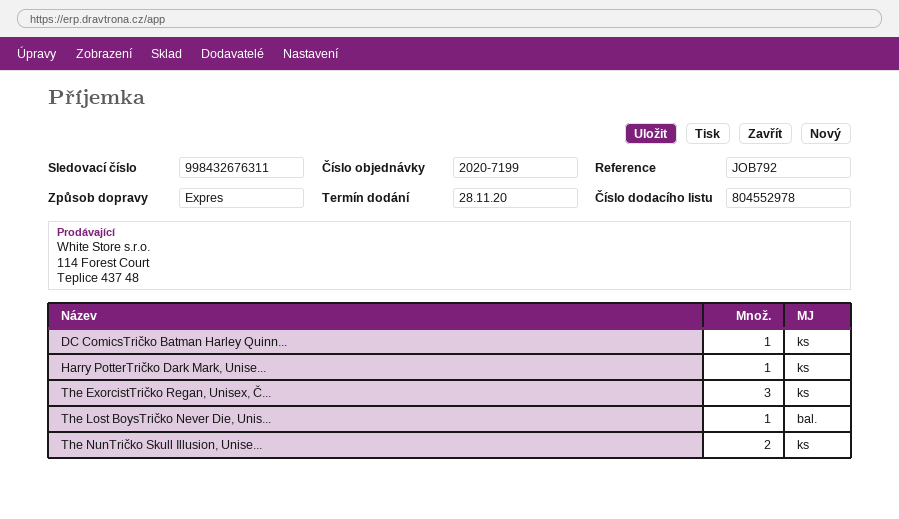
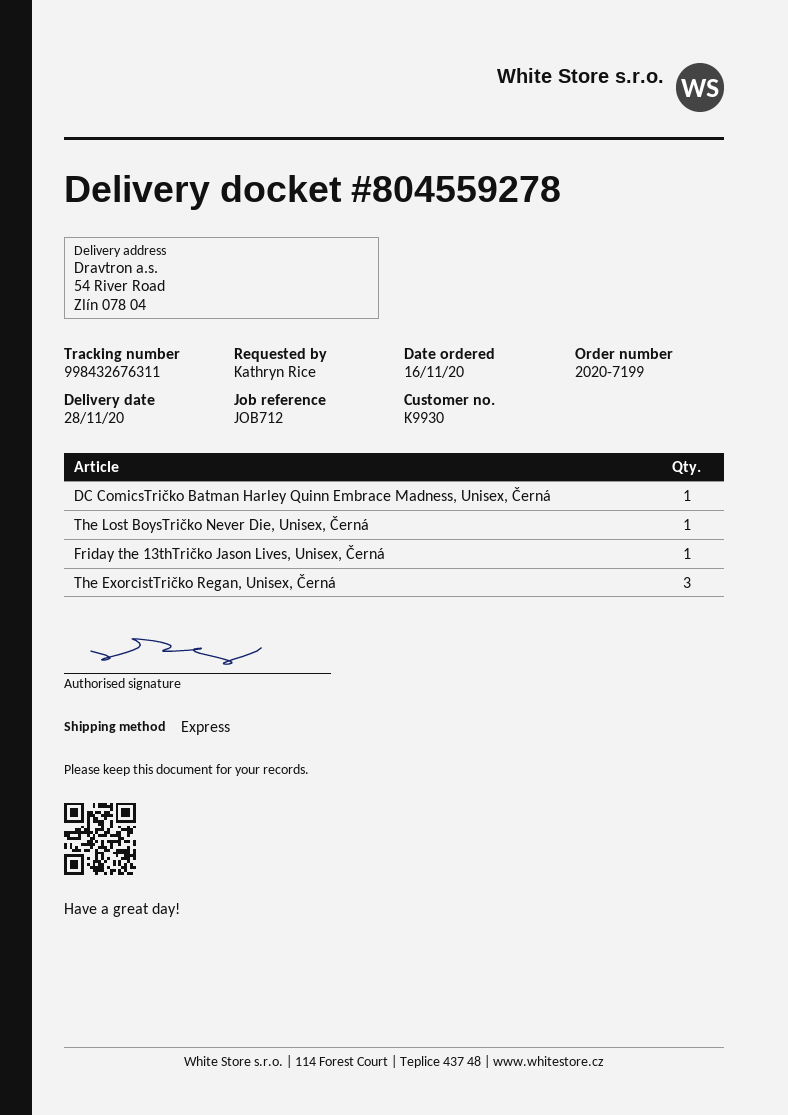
delivery note number: 804552978 -> 804559278
reference: JOB792 -> JOB712
Harry PotterTričko Dark Mark, Unise...: 1 -> none
The NunTričko Skull Illusion, Unise...: 2 -> none
Friday the 13thTričko Jason Lives, Unisex, Černá: none -> 1

